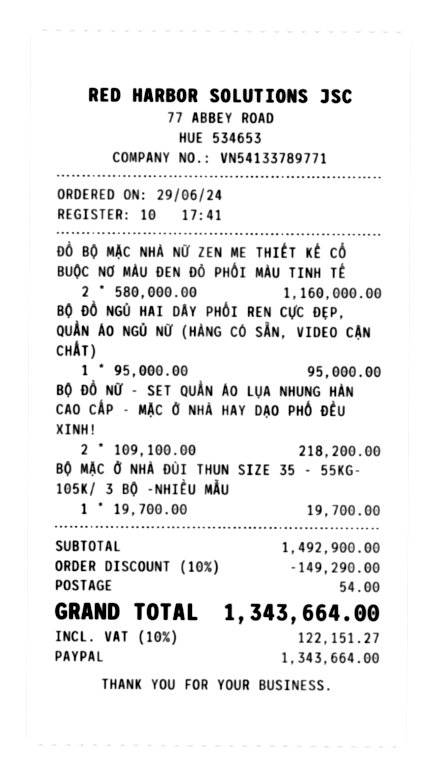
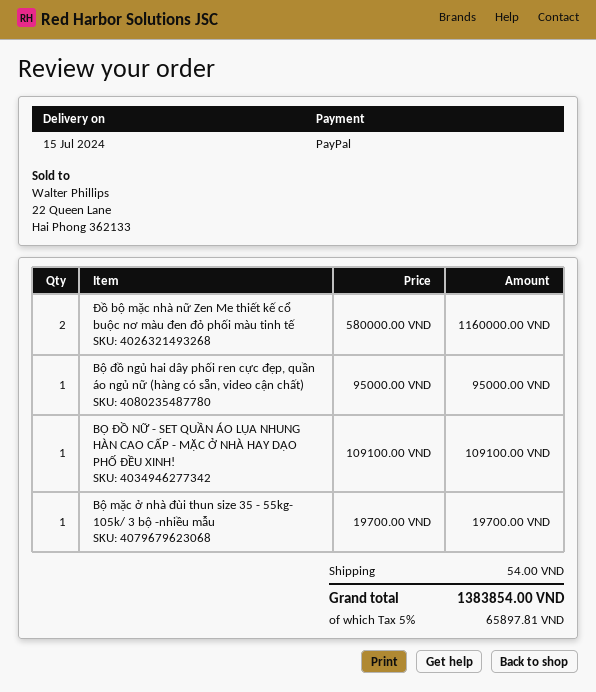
BỘ ĐỒ NỮ - SET QUẦN ÁO LỤA NHUNG HÀN CAO CẤP - MẶC Ở NHÀ HAY DẠO PHỐ ĐỀU XINH!: 2 x 109100.00 = 218200.00 -> 1 x 109100.00 = 109100.00
discount: 10% = 149290.00 -> none
tax: 10% = 122151.27 -> 5% = 65897.81
total: 1343664.00 -> 1383854.00

